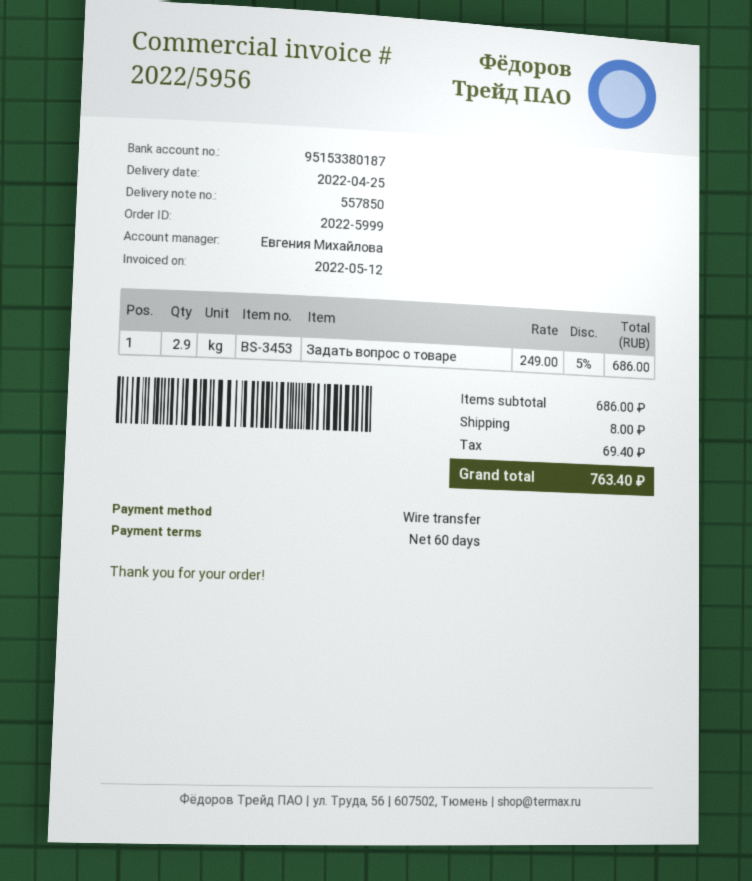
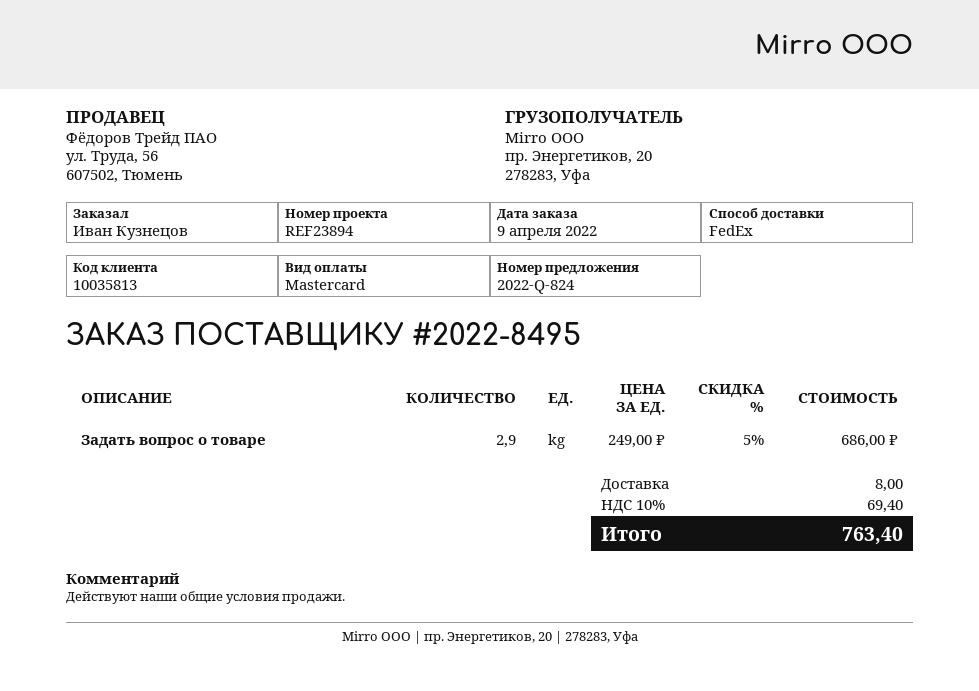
order number: 2022-5999 -> 2022-8495
payment method: bank transfer -> Mastercard

